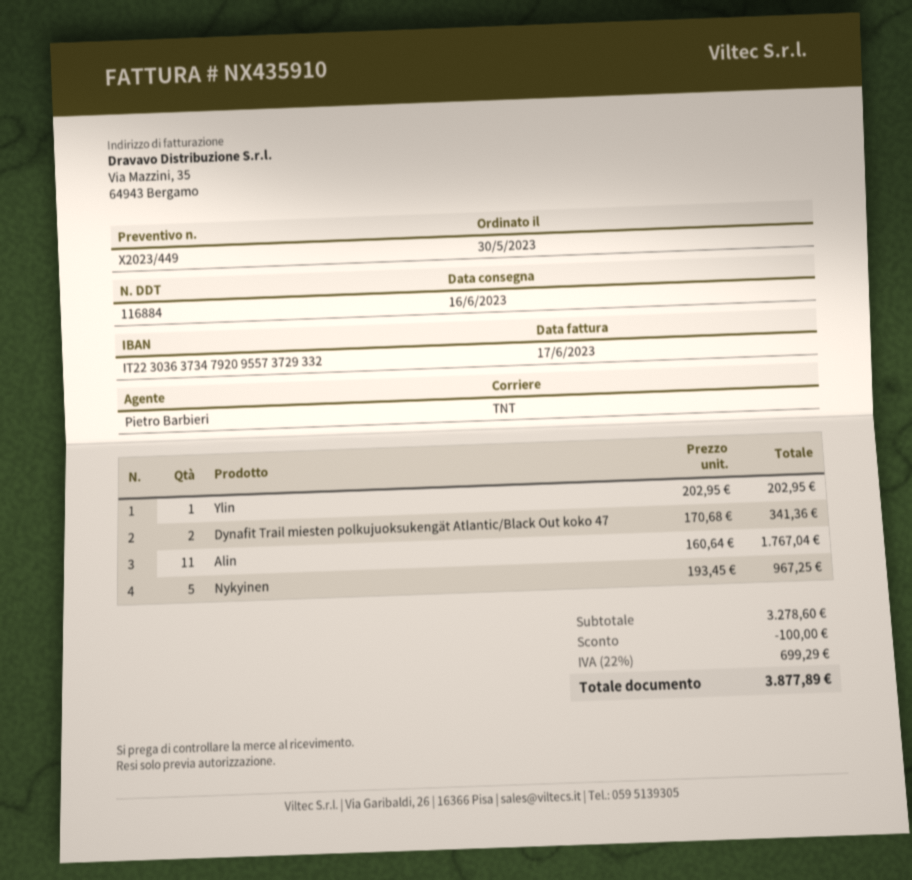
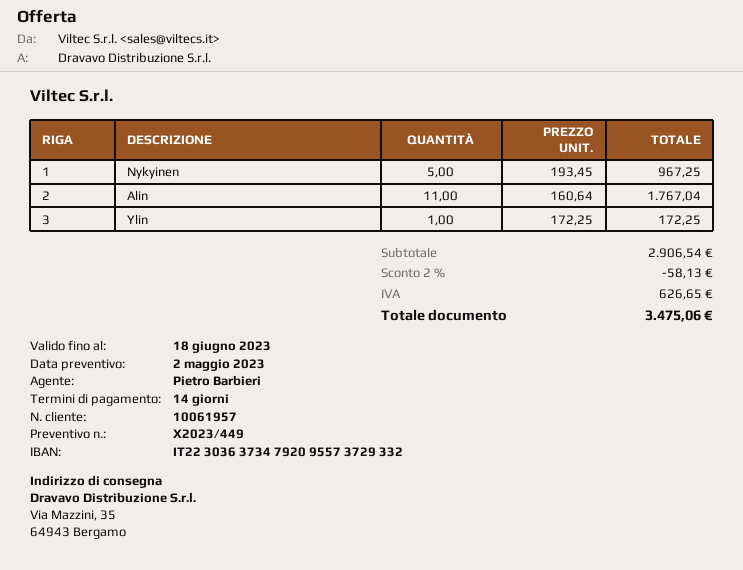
Ylin: 1 x 202.95 = 202.95 -> 1 x 172.25 = 172.25
Dynafit Trail miesten polkujuoksukengät Atlantic/Black Out koko 47: 2 x 170.68 = 341.36 -> none
subtotal: 3278.60 -> 2906.54
discount: 100.00 -> 58.13
tax: 699.29 -> 626.65
total: 3877.89 -> 3475.06

